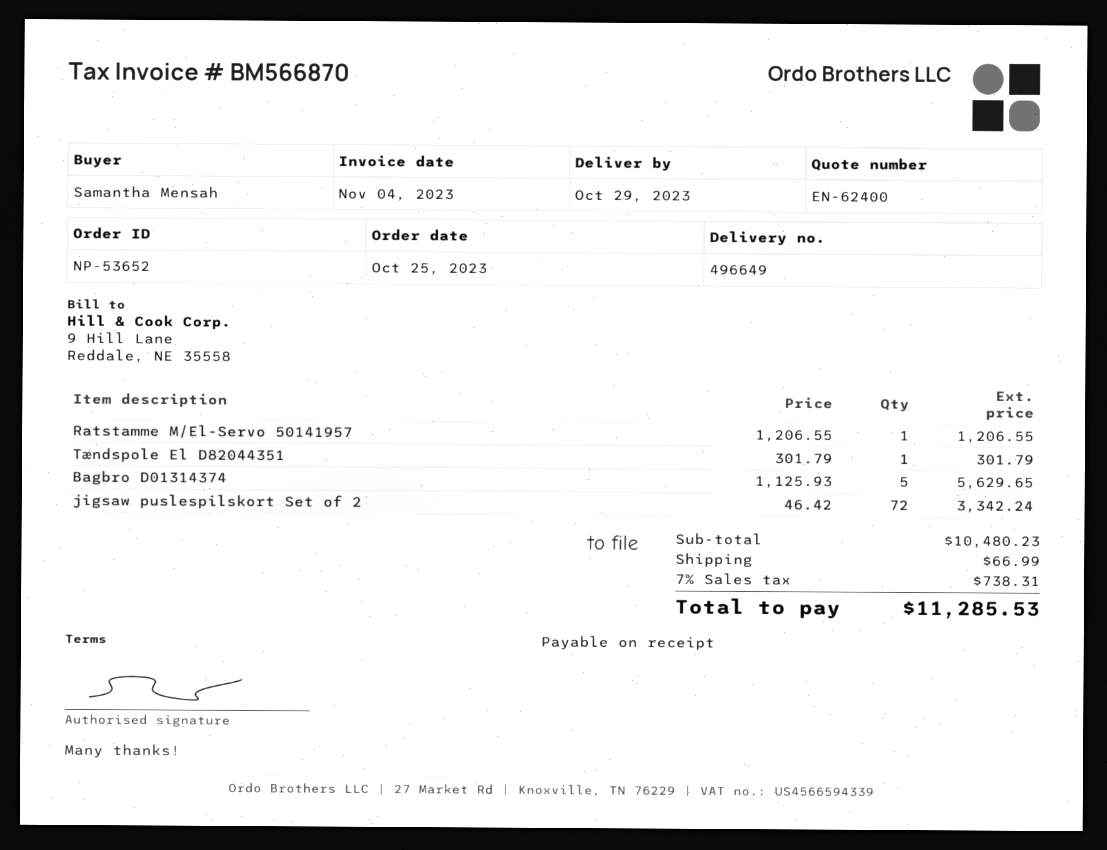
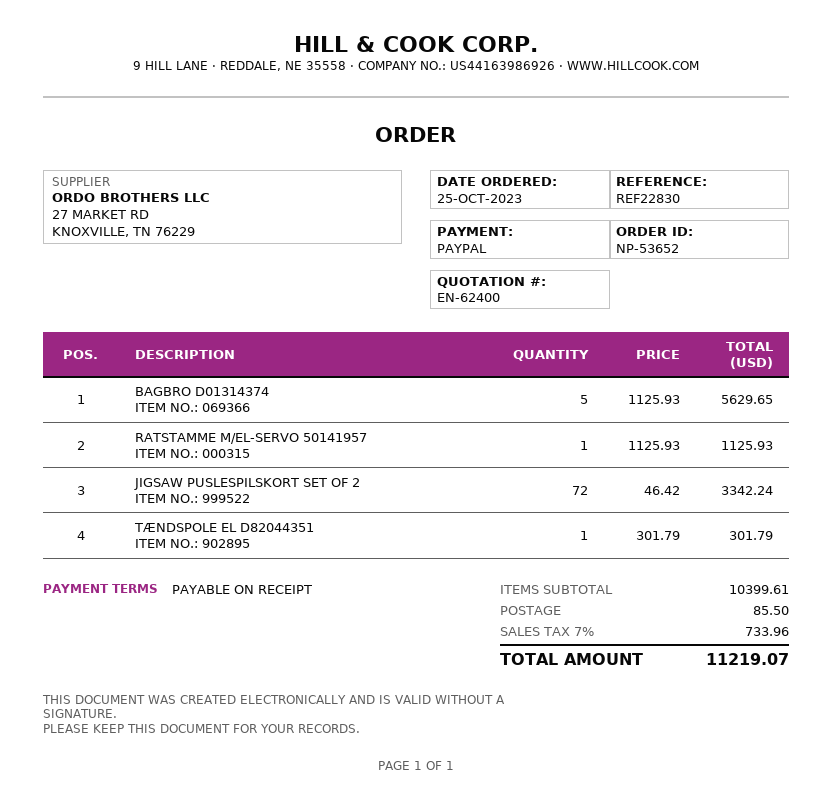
Ratstamme M/El-Servo 50141957: 1 x 1206.55 = 1206.55 -> 1 x 1125.93 = 1125.93
subtotal: 10480.23 -> 10399.61
shipping: 66.99 -> 85.50
tax: 7% = 738.31 -> 7% = 733.96
total: 11285.53 -> 11219.07

